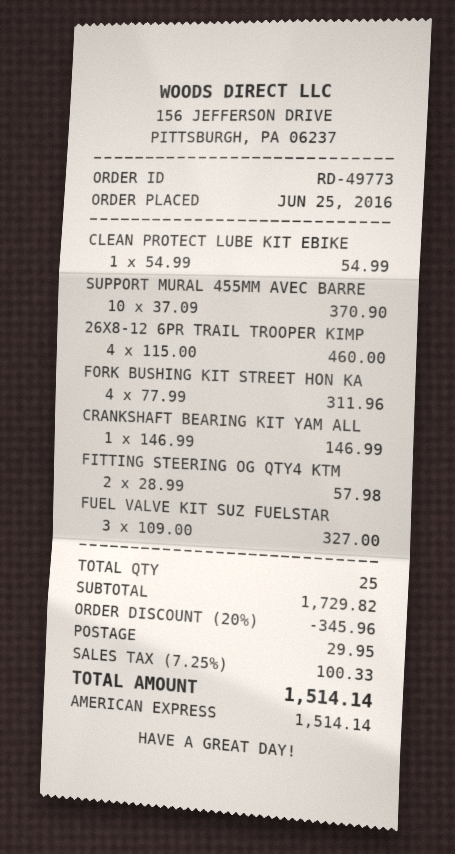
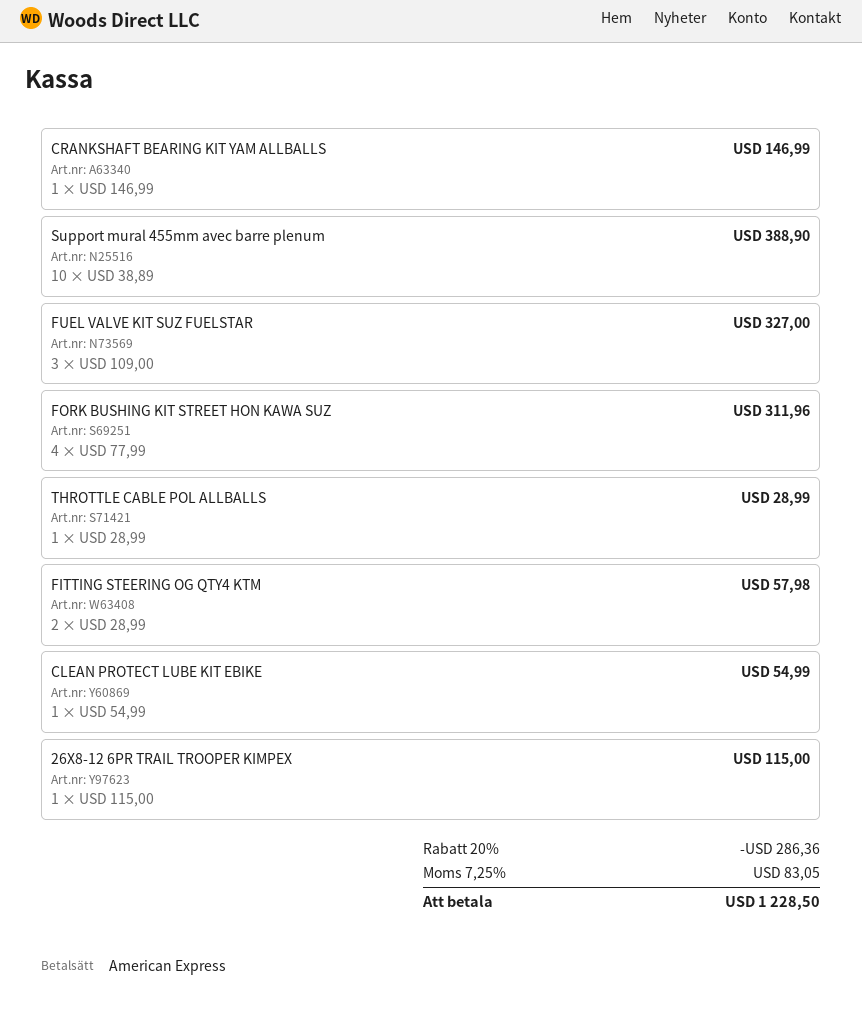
SUPPORT MURAL 455MM AVEC BARRE: 10 x 37.09 = 370.90 -> 10 x 38.89 = 388.90
26X8-12 6PR TRAIL TROOPER KIMP: 4 x 115.00 = 460.00 -> 1 x 115.00 = 115.00
THROTTLE CABLE POL ALLBALLS: none -> 1 x 28.99 = 28.99
discount: 20% = 345.96 -> 20% = 286.36
shipping: 29.95 -> none
tax: 7.25% = 100.33 -> 7.25% = 83.05
total: 1514.14 -> 1228.50

